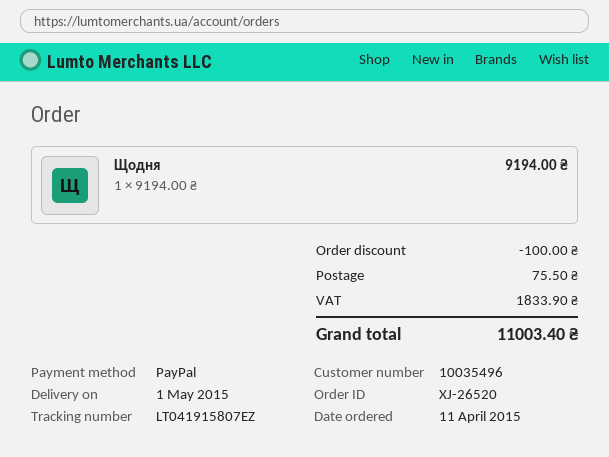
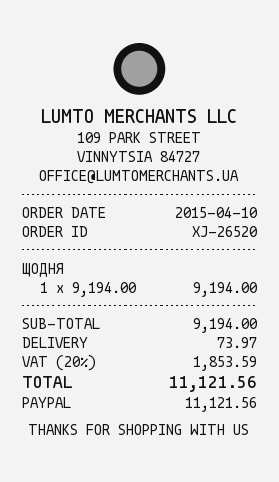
order date: 2015-04-11 -> 2015-04-10
discount: 100.00 -> none
shipping: 75.50 -> 73.97
tax: 1833.90 -> 1853.59
total: 11003.40 -> 11121.56

